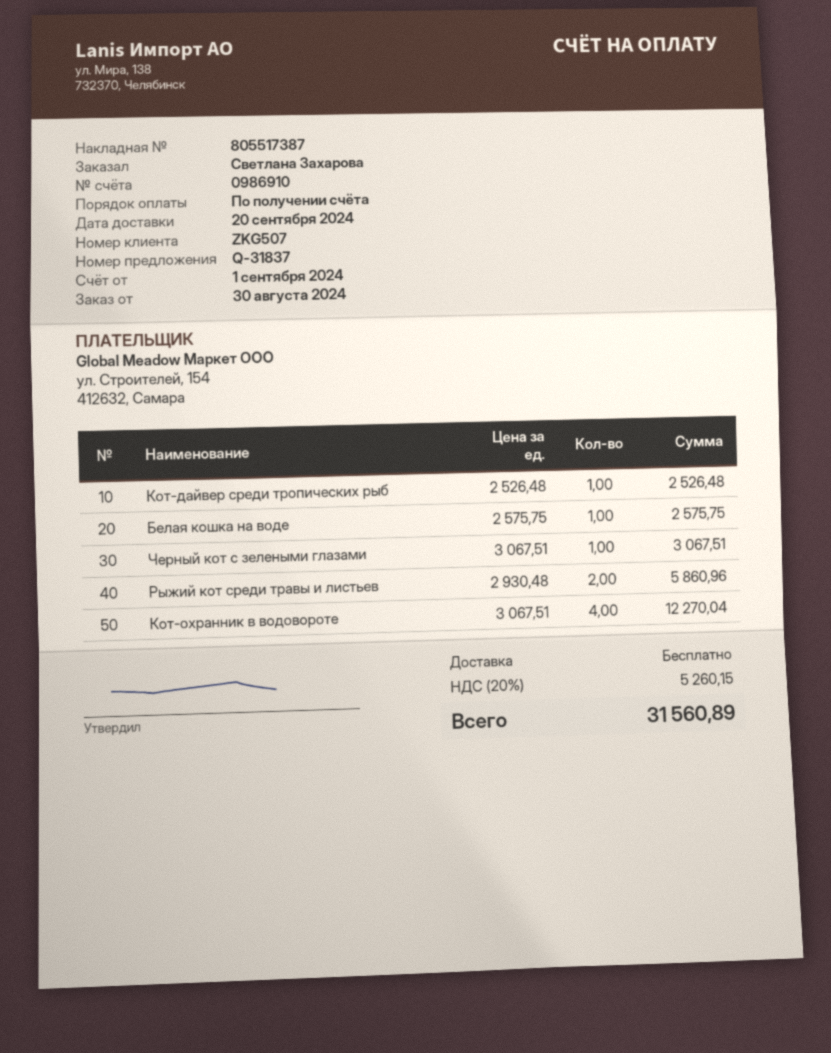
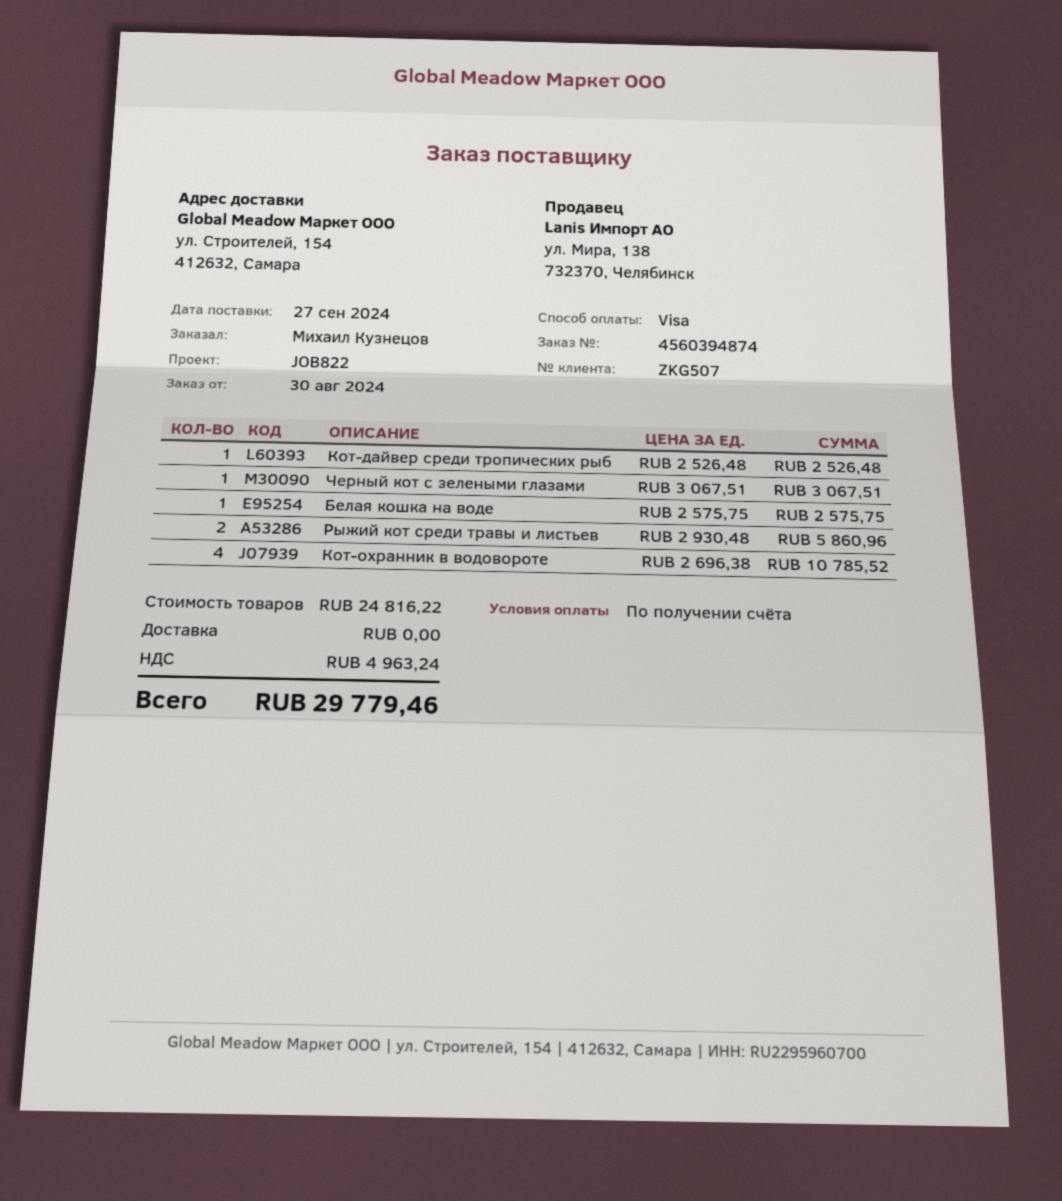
delivery date: 2024-09-20 -> 2024-09-27
ordered by: Светлана Захарова -> Михаил Кузнецов
Кот-охранник в водовороте: 4 x 3067.51 = 12270.04 -> 4 x 2696.38 = 10785.52
tax: 5260.15 -> 4963.24
total: 31560.89 -> 29779.46

